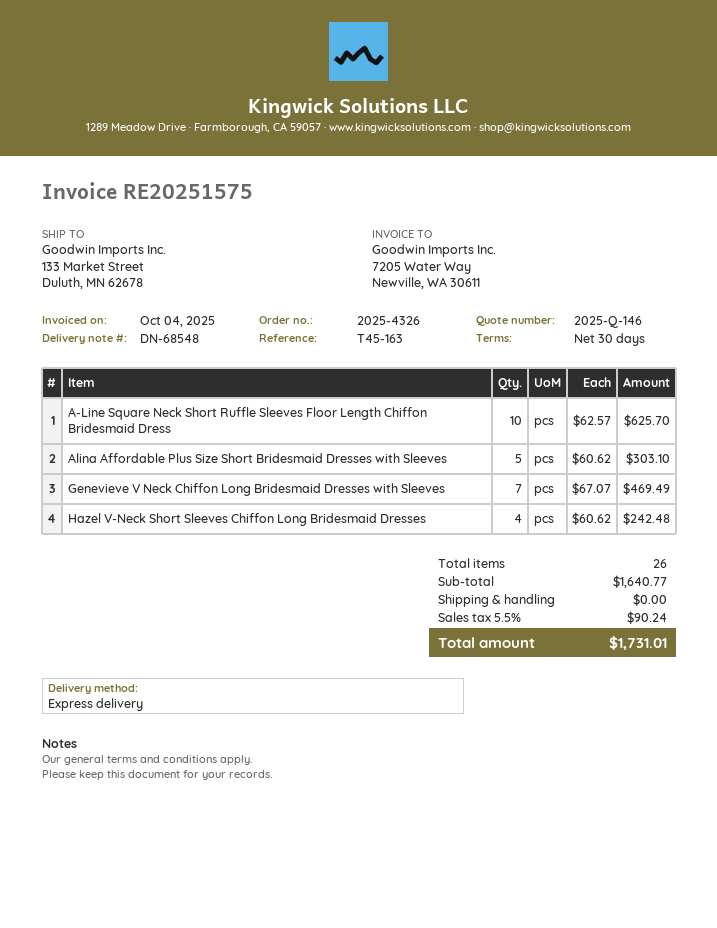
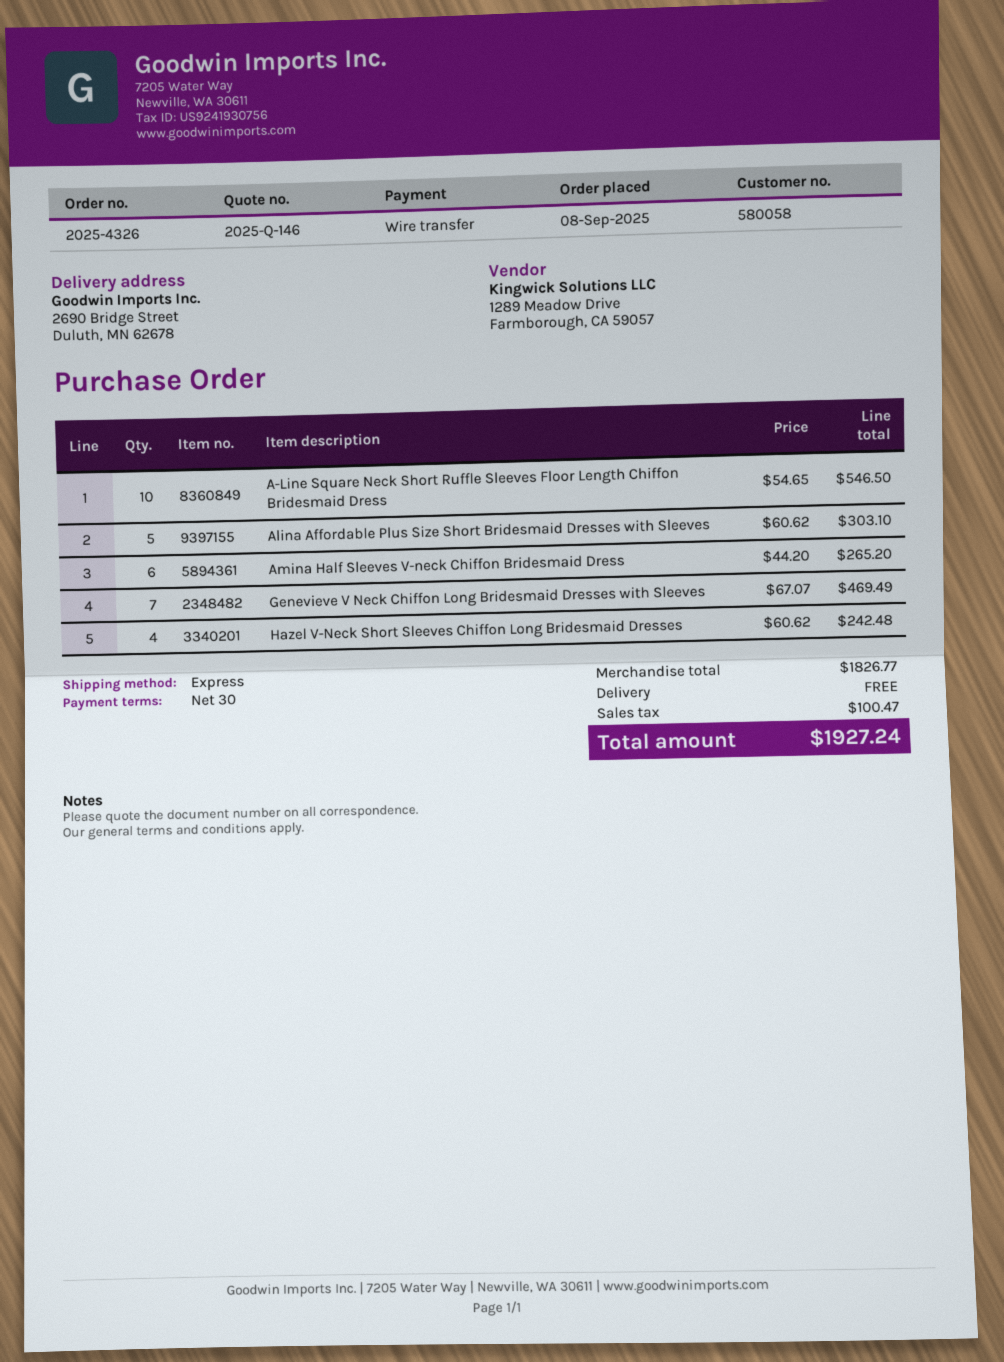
ship to: 133 Market Street, Duluth, MN 62678 -> 2690 Bridge Street, Duluth, MN 62678
A-Line Square Neck Short Ruffle Sleeves Floor Length Chiffon Bridesmaid Dress: 10 x 62.57 = 625.70 -> 10 x 54.65 = 546.50
Amina Half Sleeves V-neck Chiffon Bridesmaid Dress: none -> 6 x 44.20 = 265.20
subtotal: 1640.77 -> 1826.77
tax: 90.24 -> 100.47
total: 1731.01 -> 1927.24

